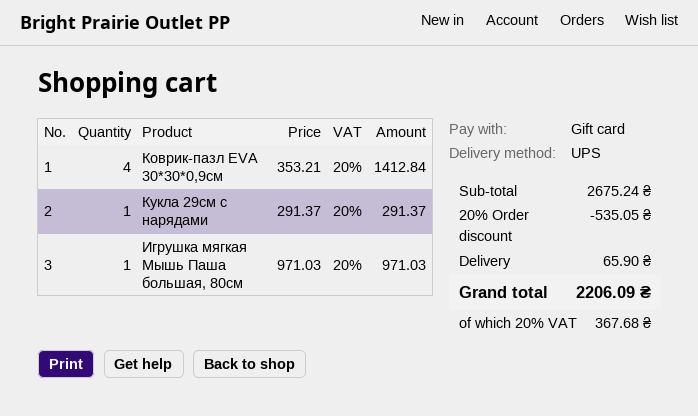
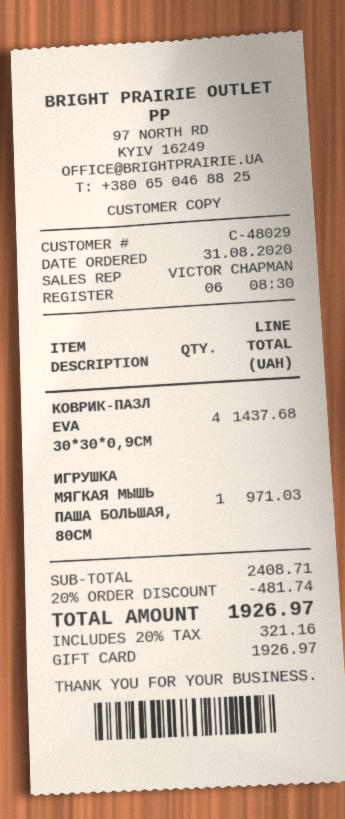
Коврик-пазл EVA 30*30*0,9см: 4 for 1412.84 -> 4 for 1437.68
Кукла 29см с нарядами: 1 for 291.37 -> none
subtotal: 2675.24 -> 2408.71
discount: 20% = 535.05 -> 20% = 481.74
shipping: 65.90 -> none
tax: 20% = 367.68 -> 20% = 321.16
total: 2206.09 -> 1926.97

